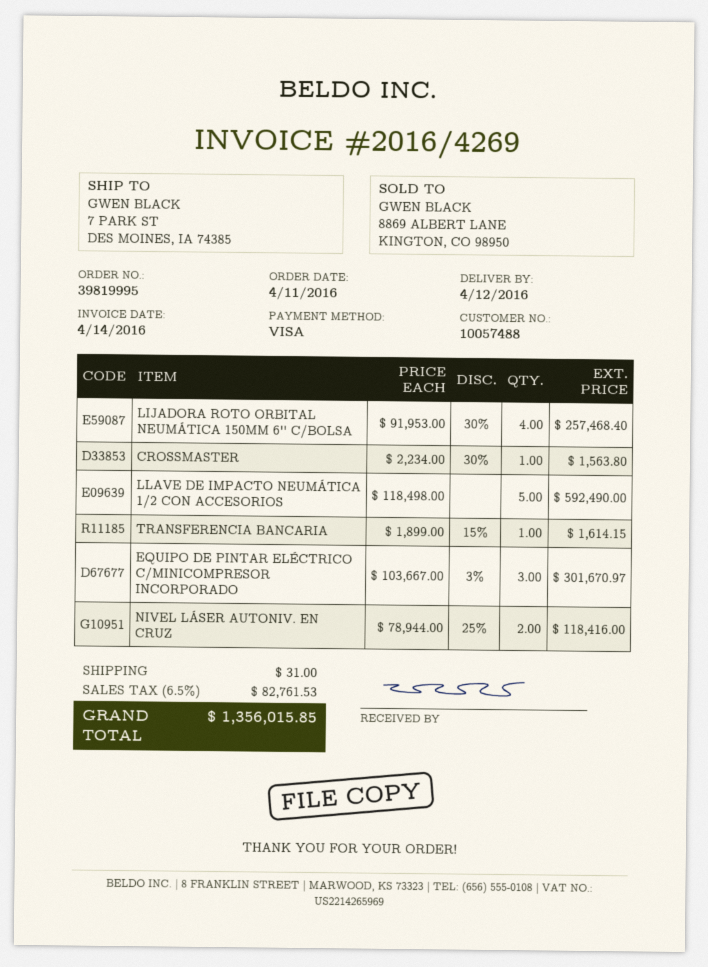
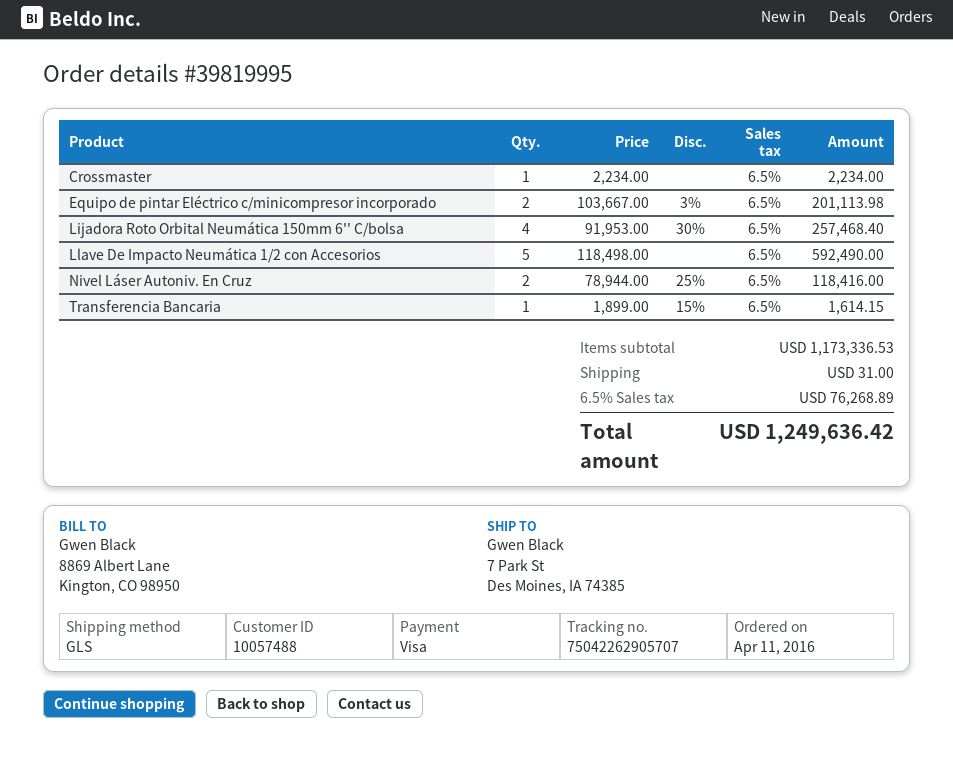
CROSSMASTER: 1 x 2234.00 - 30% = 1563.80 -> 1 x 2234.00 = 2234.00
EQUIPO DE PINTAR ELÉCTRICO C/MINICOMPRESOR INCORPORADO: 3 x 103667.00 - 3% = 301670.97 -> 2 x 103667.00 - 3% = 201113.98
tax: 6.5% = 82761.53 -> 6.5% = 76268.89
total: 1356015.85 -> 1249636.42

